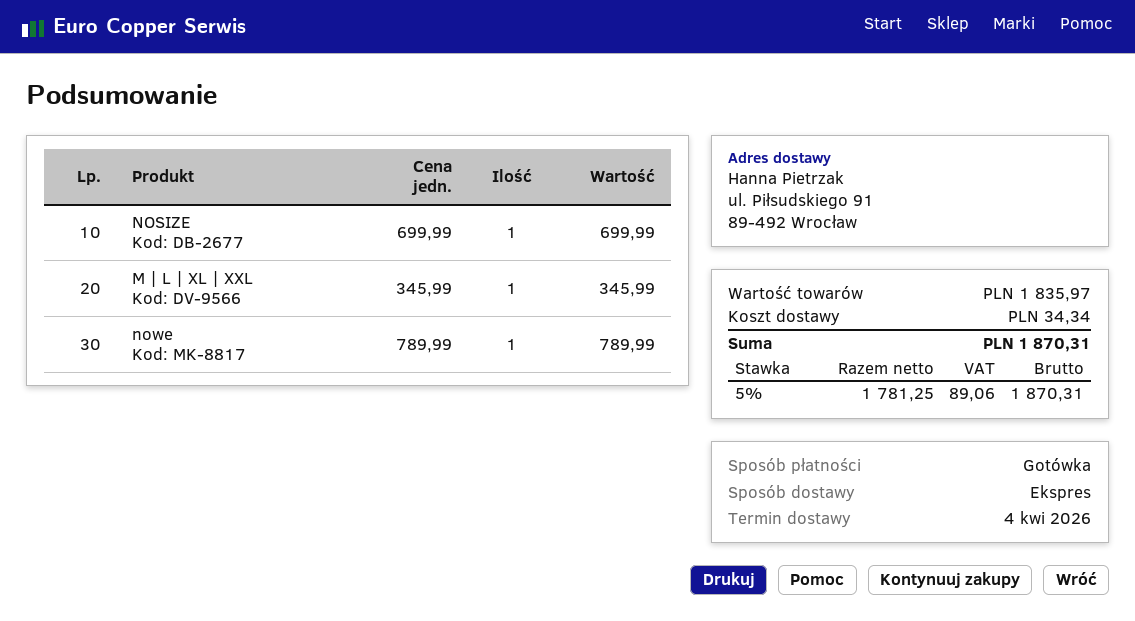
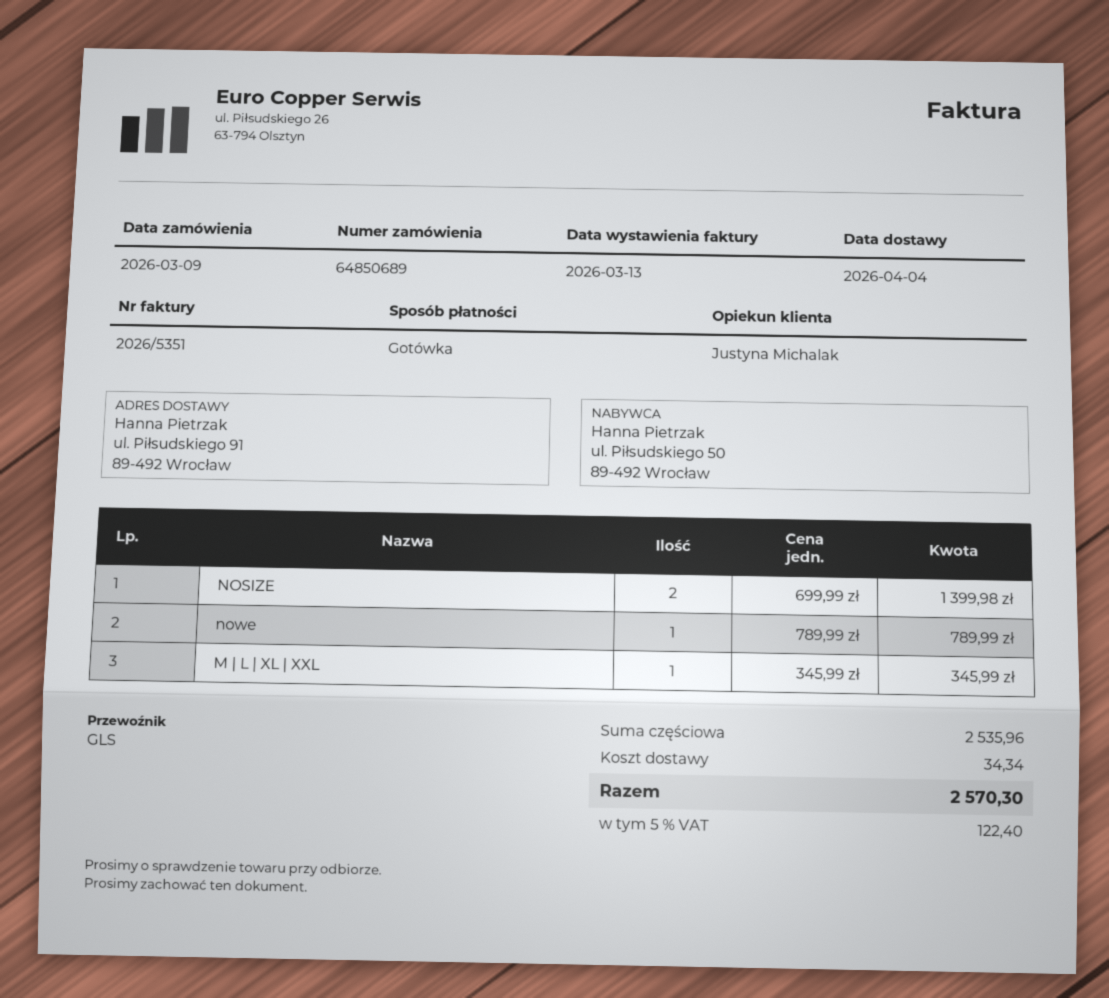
shipping method: express -> GLS
NOSIZE: 1 x 699.99 = 699.99 -> 2 x 699.99 = 1399.98
subtotal: 1835.97 -> 2535.96
tax: 5% = 89.06 -> 5% = 122.40
total: 1870.31 -> 2570.30

